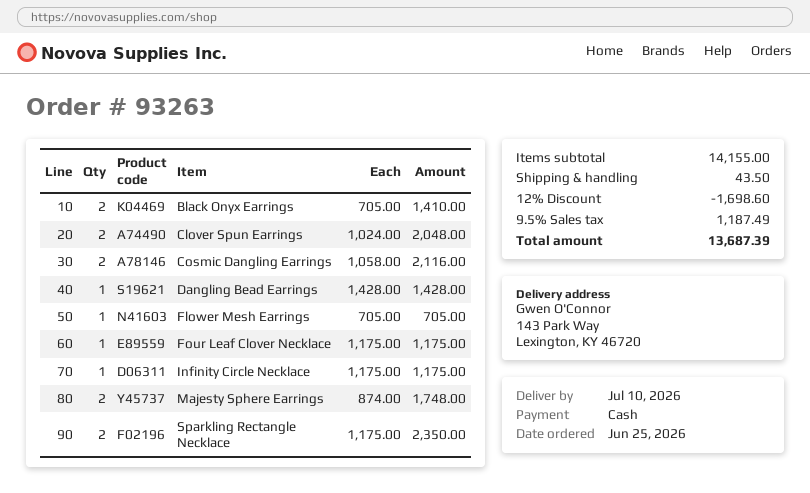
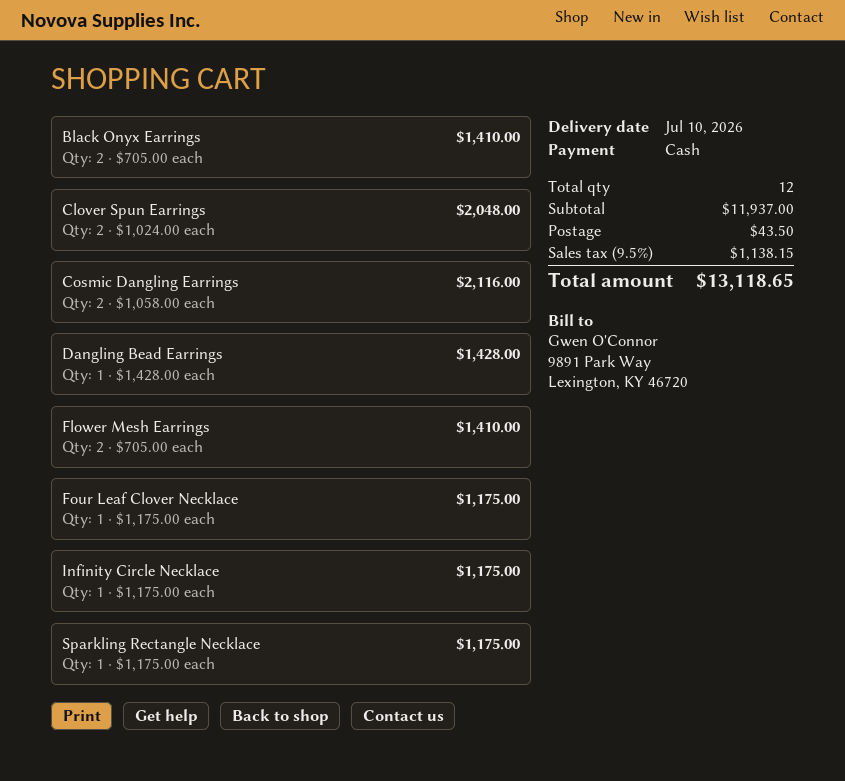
Flower Mesh Earrings: 1 x 705.00 = 705.00 -> 2 x 705.00 = 1410.00
Majesty Sphere Earrings: 2 x 874.00 = 1748.00 -> none
Sparkling Rectangle Necklace: 2 x 1175.00 = 2350.00 -> 1 x 1175.00 = 1175.00
subtotal: 14155.00 -> 11937.00
discount: 12% = 1698.60 -> none
tax: 9.5% = 1187.49 -> 9.5% = 1138.15
total: 13687.39 -> 13118.65

